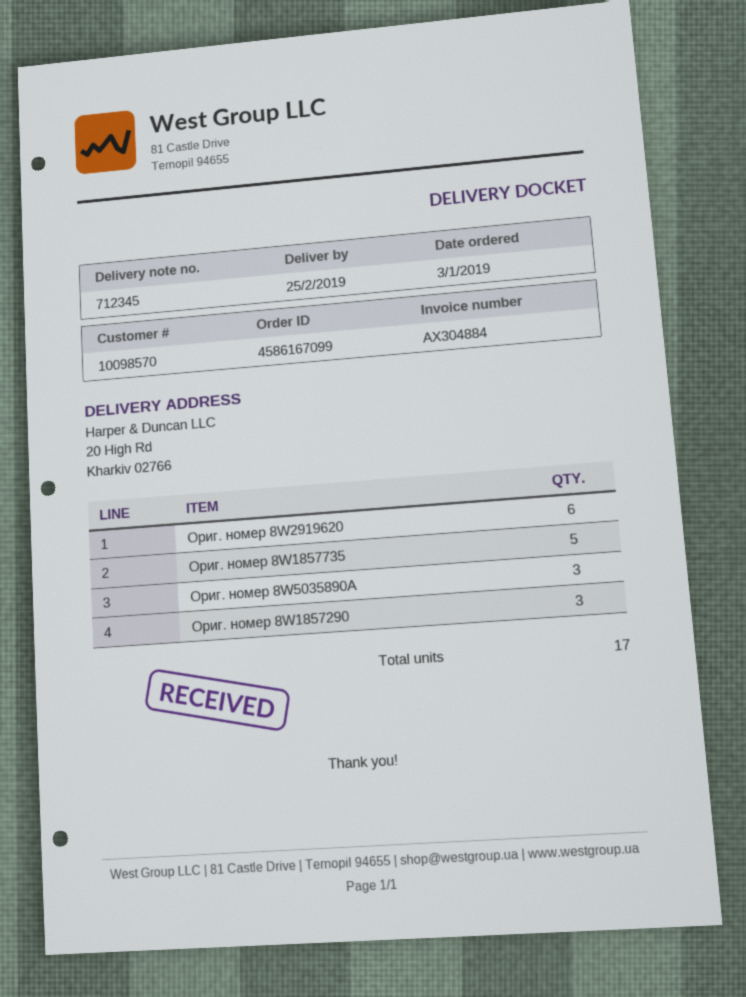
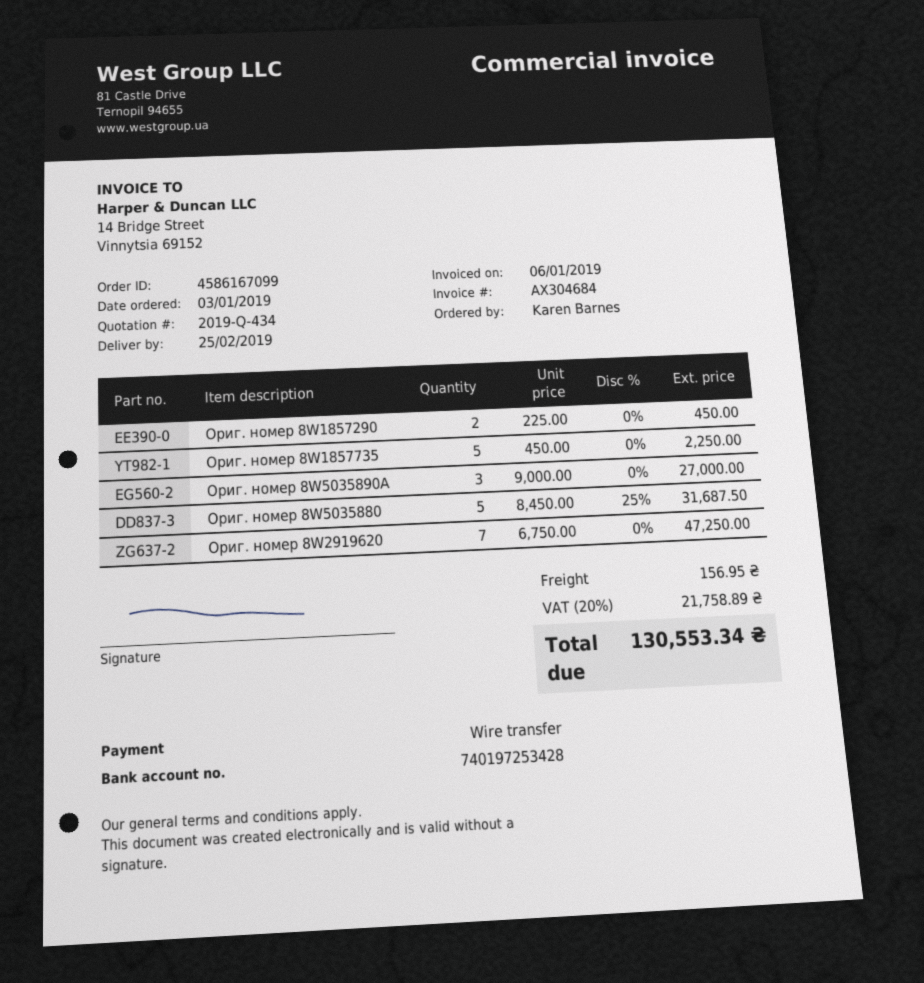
invoice number: AX304884 -> AX304684
Ориг. номер 8W2919620: 6 -> 7
Ориг. номер 8W1857290: 3 -> 2
Ориг. номер 8W5035880: none -> 5

